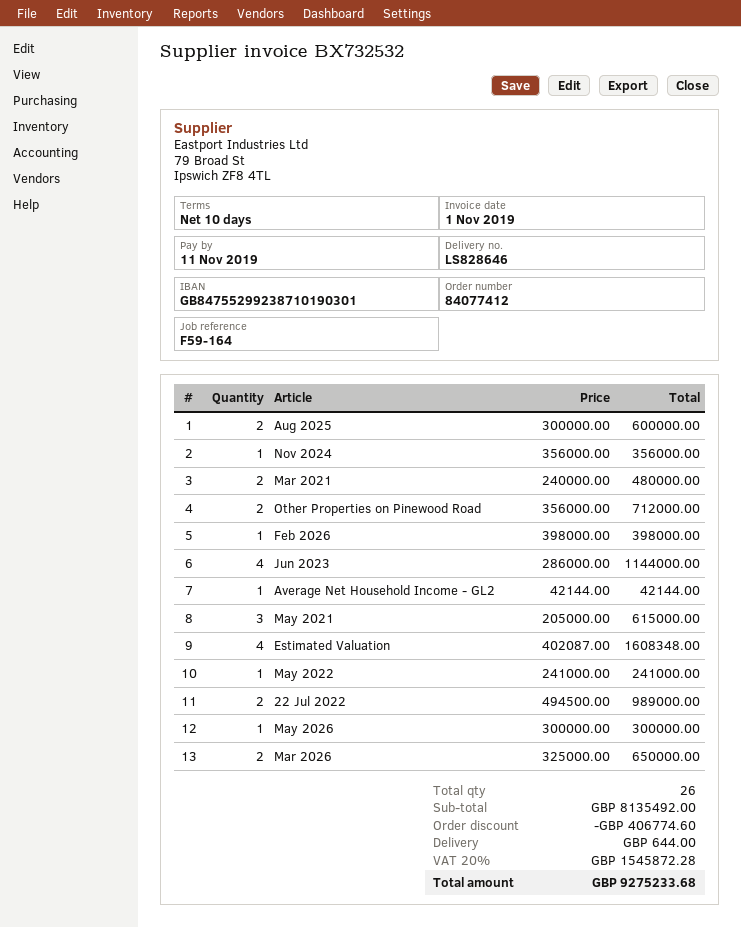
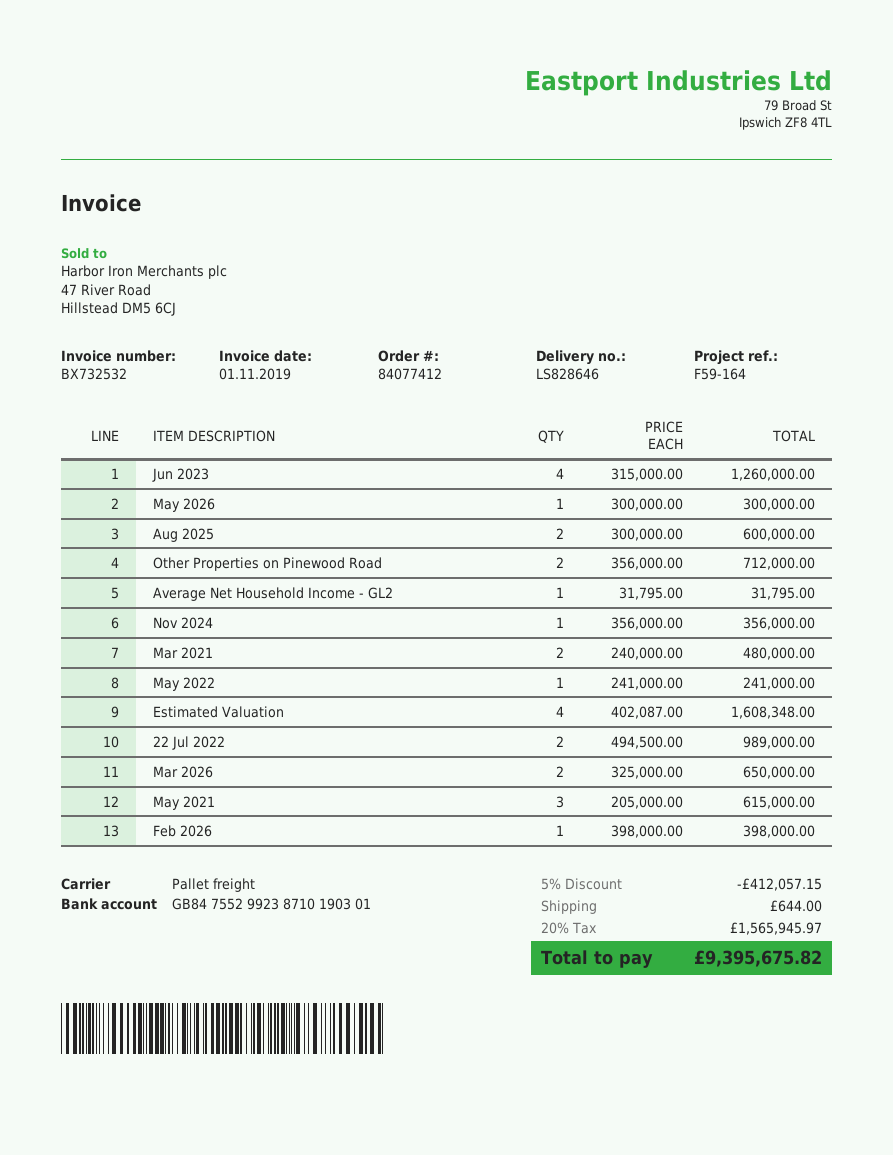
Jun 2023: 4 x 286000.00 = 1144000.00 -> 4 x 315000.00 = 1260000.00
Average Net Household Income - GL2: 1 x 42144.00 = 42144.00 -> 1 x 31795.00 = 31795.00
discount: 406774.60 -> 412057.15
tax: 20% = 1545872.28 -> 20% = 1565945.97
total: 9275233.68 -> 9395675.82

